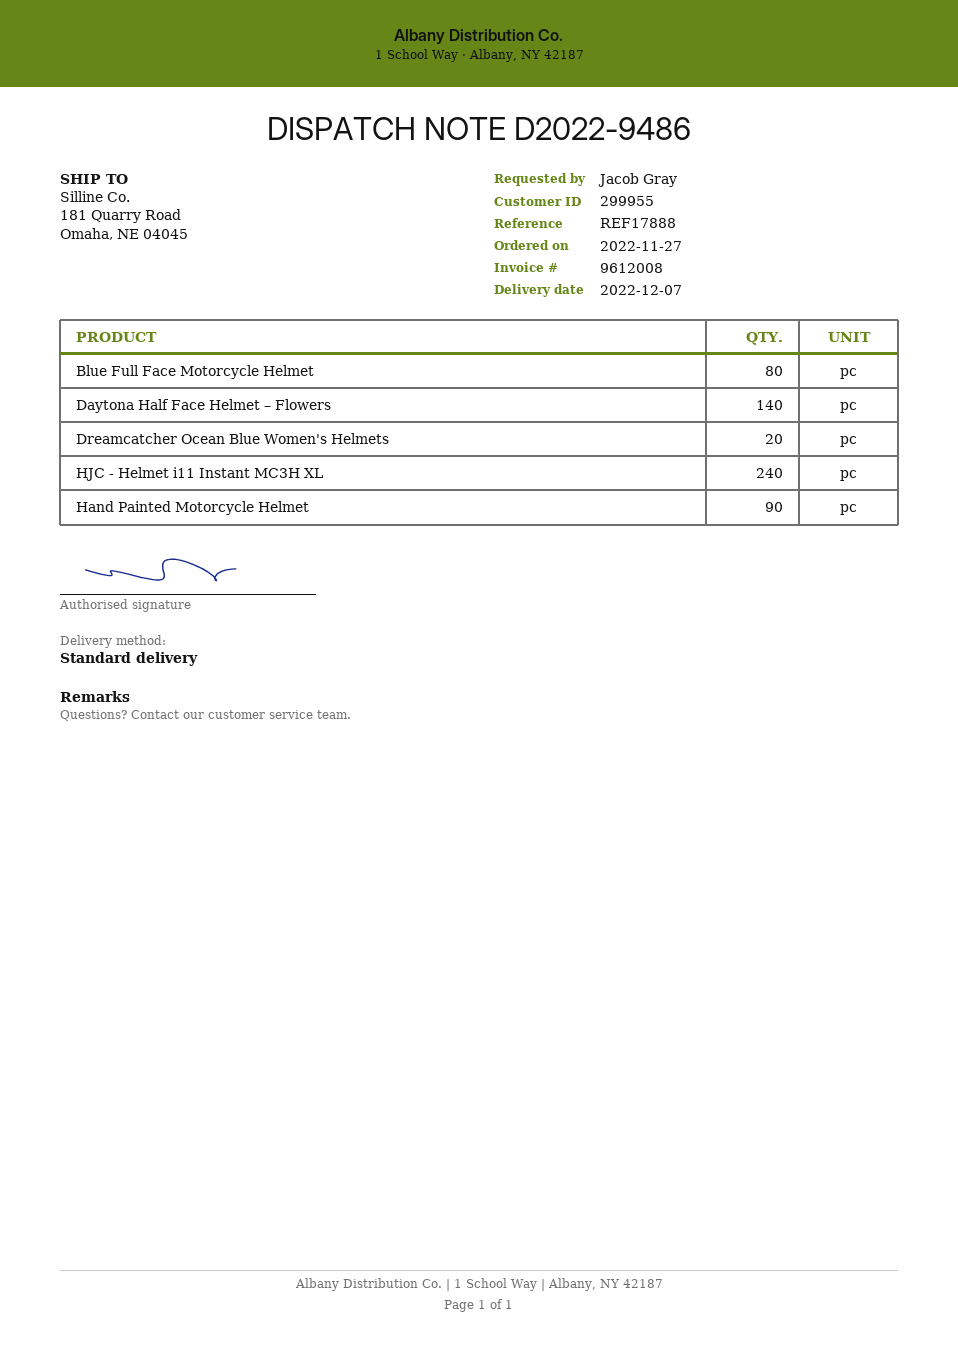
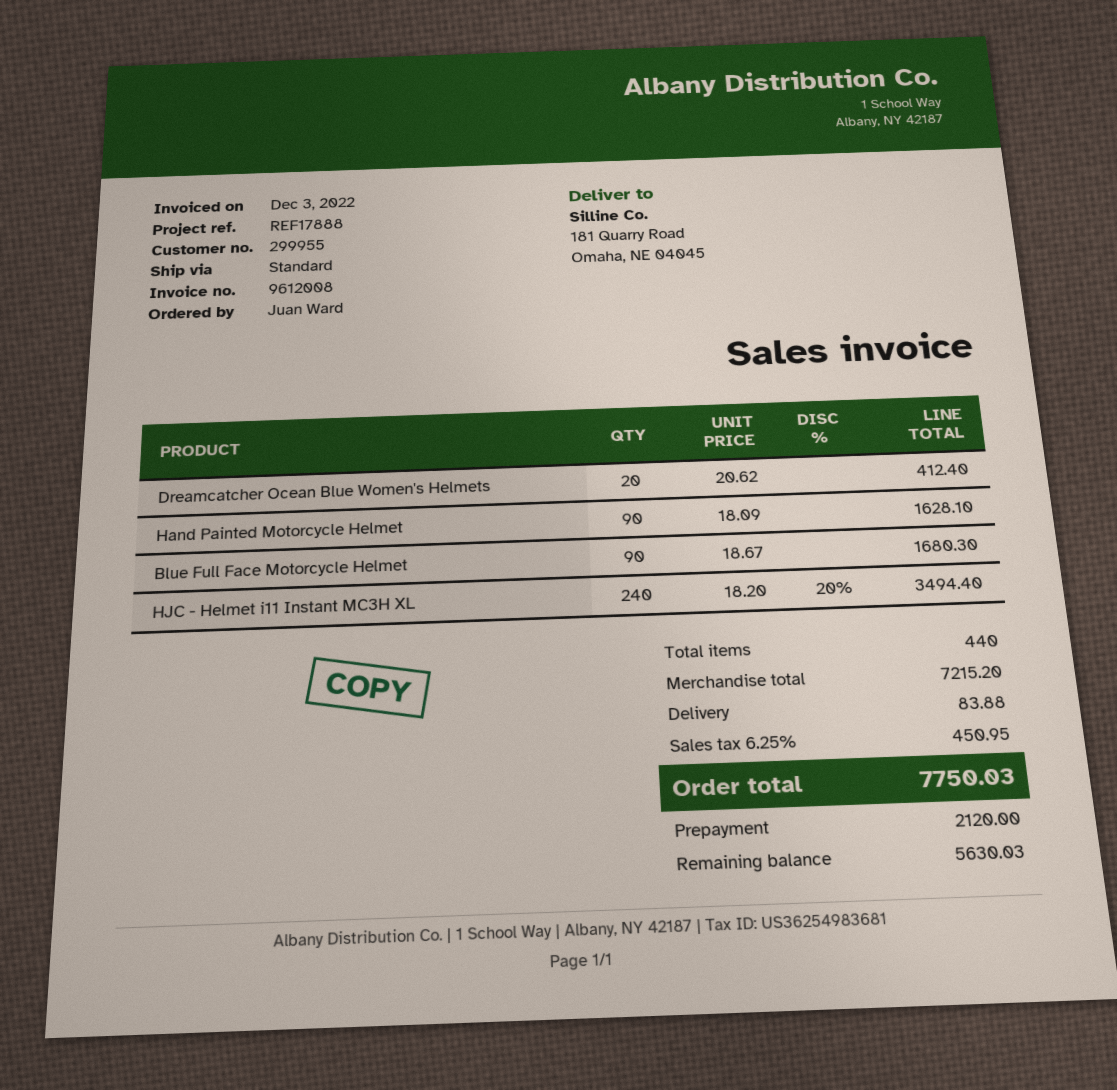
ordered by: Jacob Gray -> Juan Ward
Blue Full Face Motorcycle Helmet: 80 -> 90
Daytona Half Face Helmet – Flowers: 140 -> none

